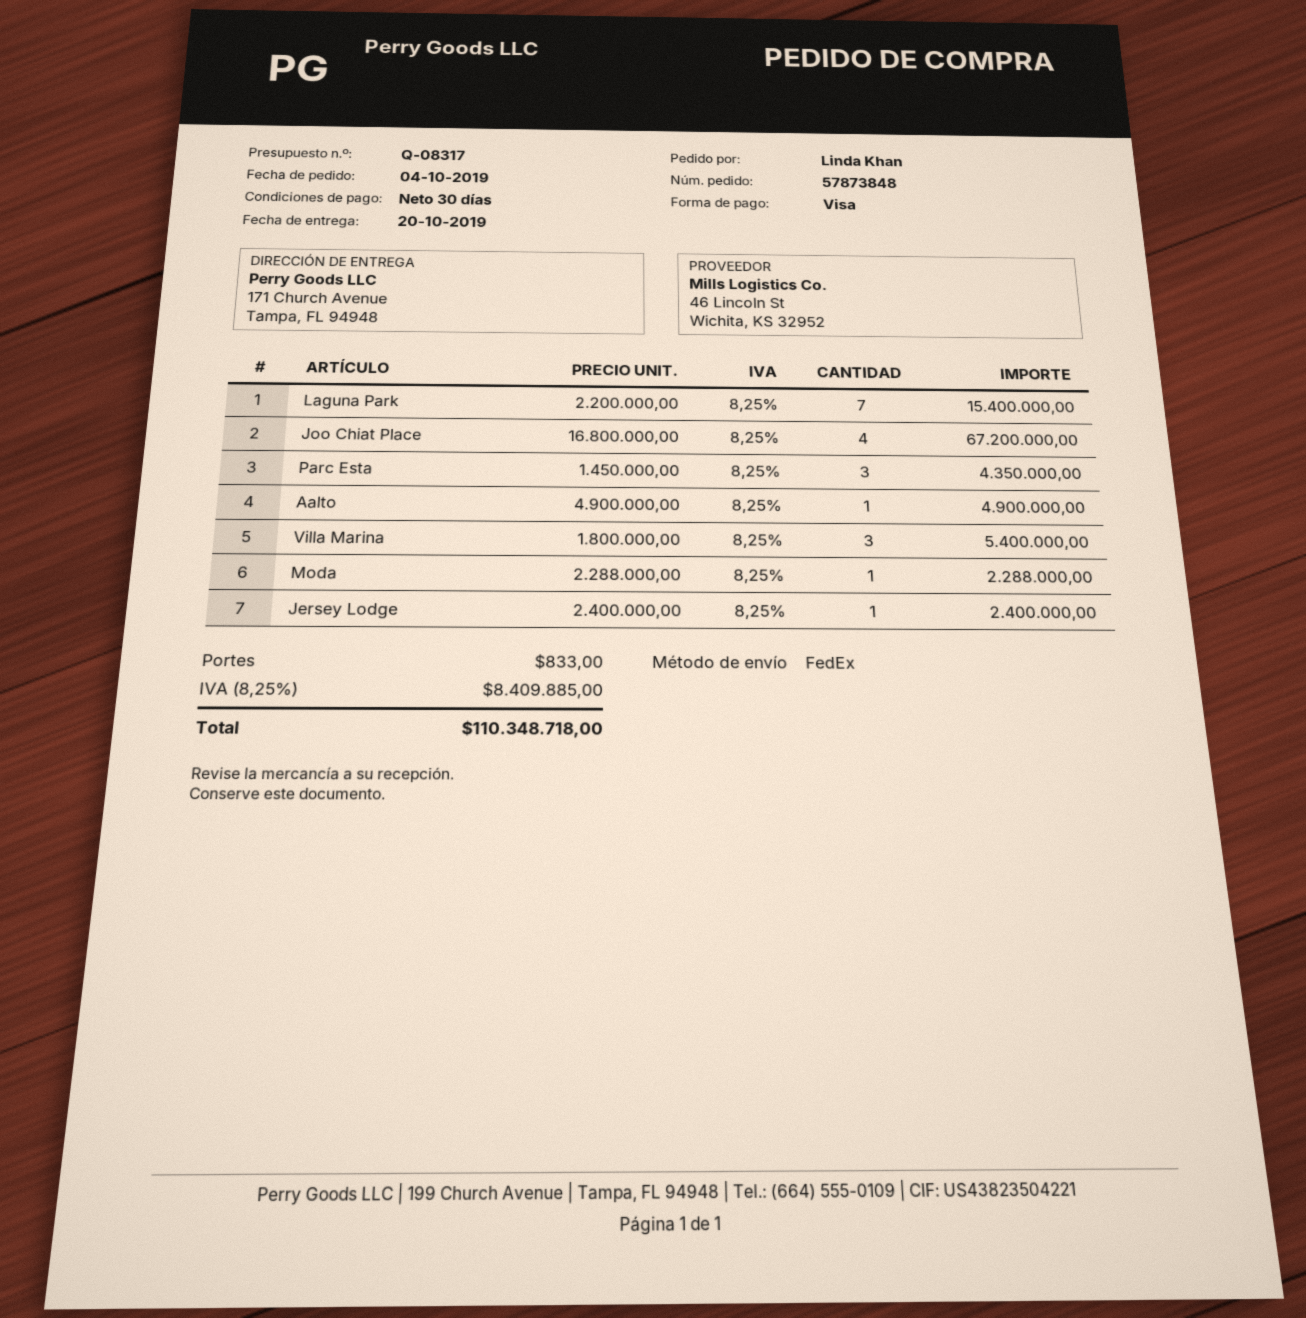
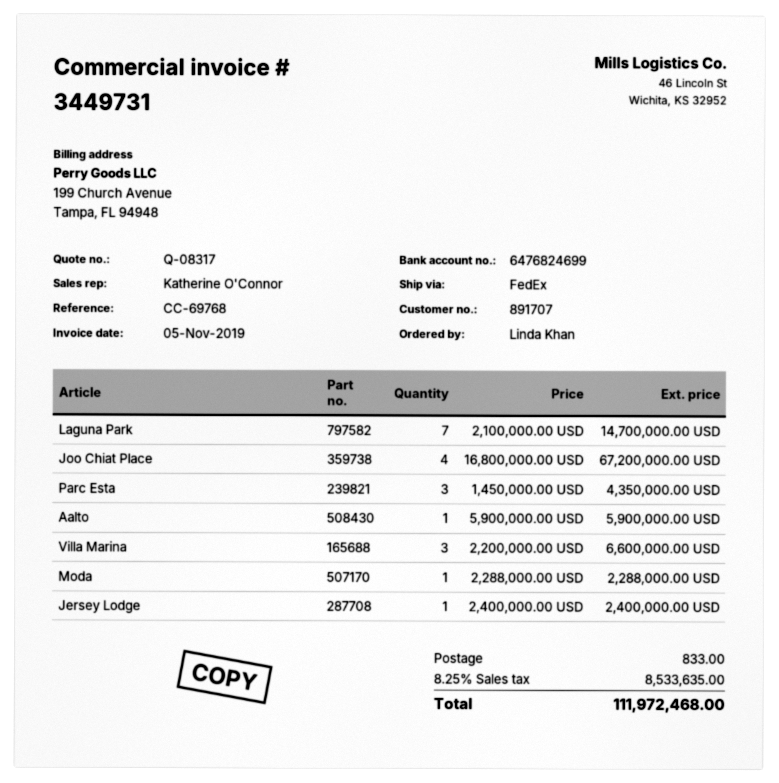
Laguna Park: 7 x 2200000.00 = 15400000.00 -> 7 x 2100000.00 = 14700000.00
Aalto: 1 x 4900000.00 = 4900000.00 -> 1 x 5900000.00 = 5900000.00
Villa Marina: 3 x 1800000.00 = 5400000.00 -> 3 x 2200000.00 = 6600000.00
tax: 8.25% = 8409885.00 -> 8.25% = 8533635.00
total: 110348718.00 -> 111972468.00

